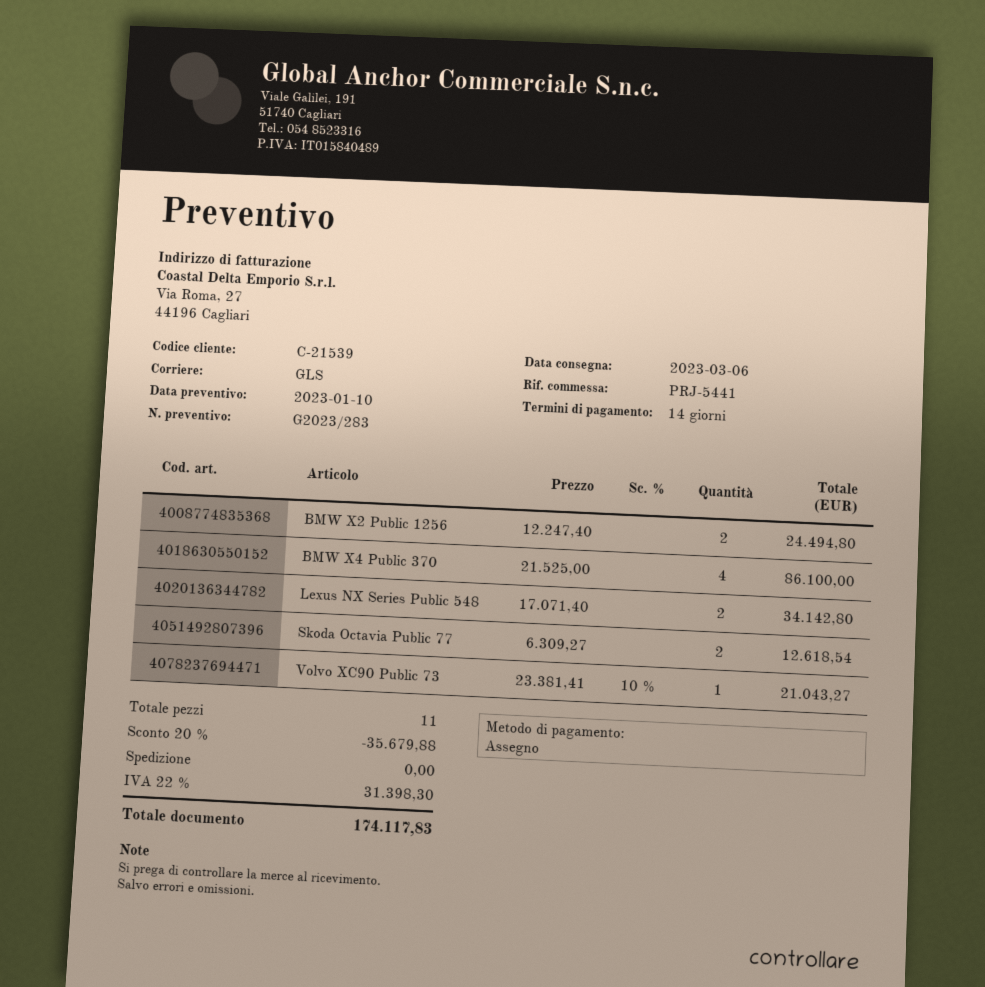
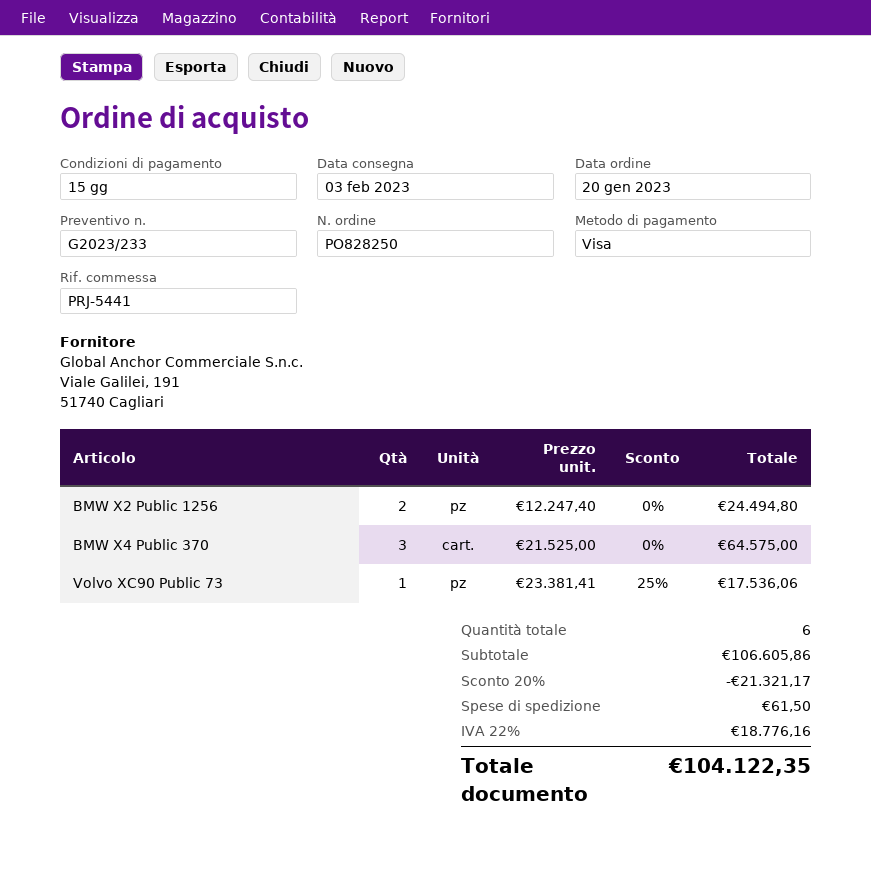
quote number: G2023/283 -> G2023/233
delivery date: 2023-03-06 -> 2023-02-03
payment terms: 14 days -> 15 days
payment method: cheque -> Visa
BMW X4 Public 370: 4 x 21525.00 = 86100.00 -> 3 x 21525.00 = 64575.00
Lexus NX Series Public 548: 2 x 17071.40 = 34142.80 -> none
Skoda Octavia Public 77: 2 x 6309.27 = 12618.54 -> none
Volvo XC90 Public 73: 1 x 23381.41 - 10% = 21043.27 -> 1 x 23381.41 - 25% = 17536.06
total quantity: 11 -> 6
discount: 20% = 35679.88 -> 20% = 21321.17
shipping: 0.00 -> 61.50
tax: 22% = 31398.30 -> 22% = 18776.16
total: 174117.83 -> 104122.35

